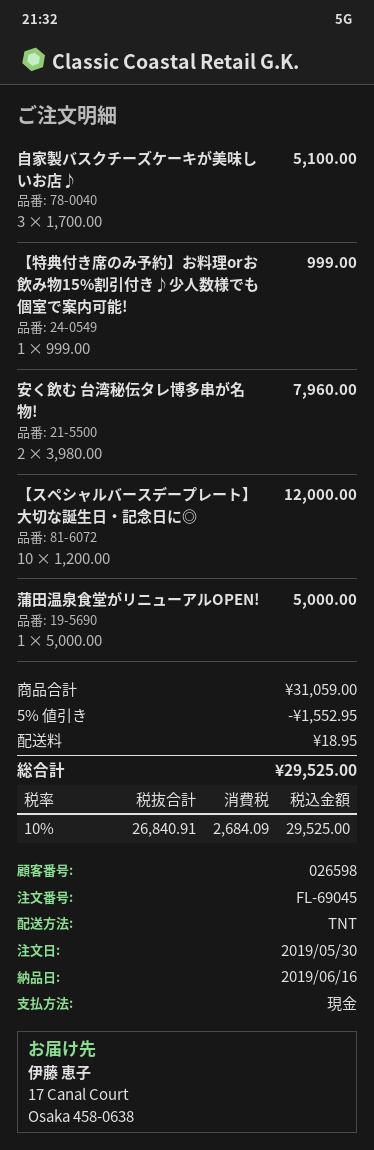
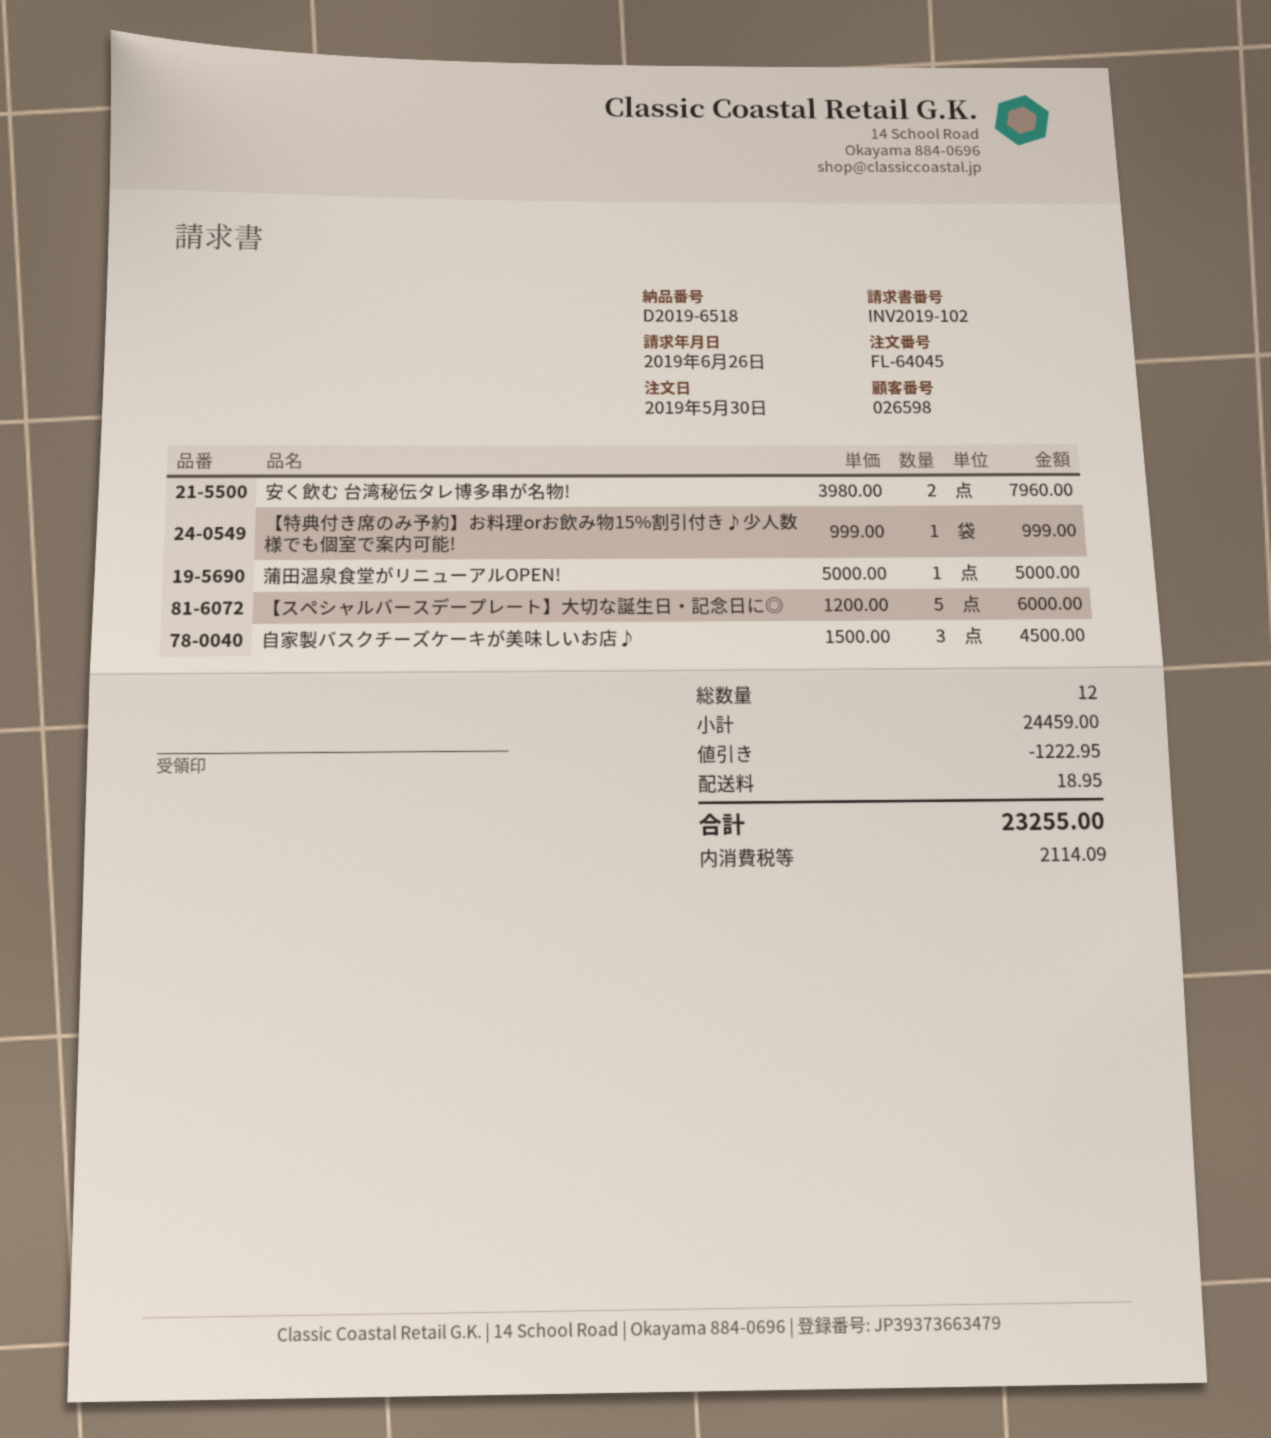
order number: FL-69045 -> FL-64045
自家製バスクチーズケーキが美味しいお店♪: 3 x 1700.00 = 5100.00 -> 3 x 1500.00 = 4500.00
【スペシャルバースデープレート】大切な誕生日・記念日に◎: 10 x 1200.00 = 12000.00 -> 5 x 1200.00 = 6000.00
subtotal: 31059.00 -> 24459.00
discount: 1552.95 -> 1222.95
tax: 2684.09 -> 2114.09
total: 29525.00 -> 23255.00

